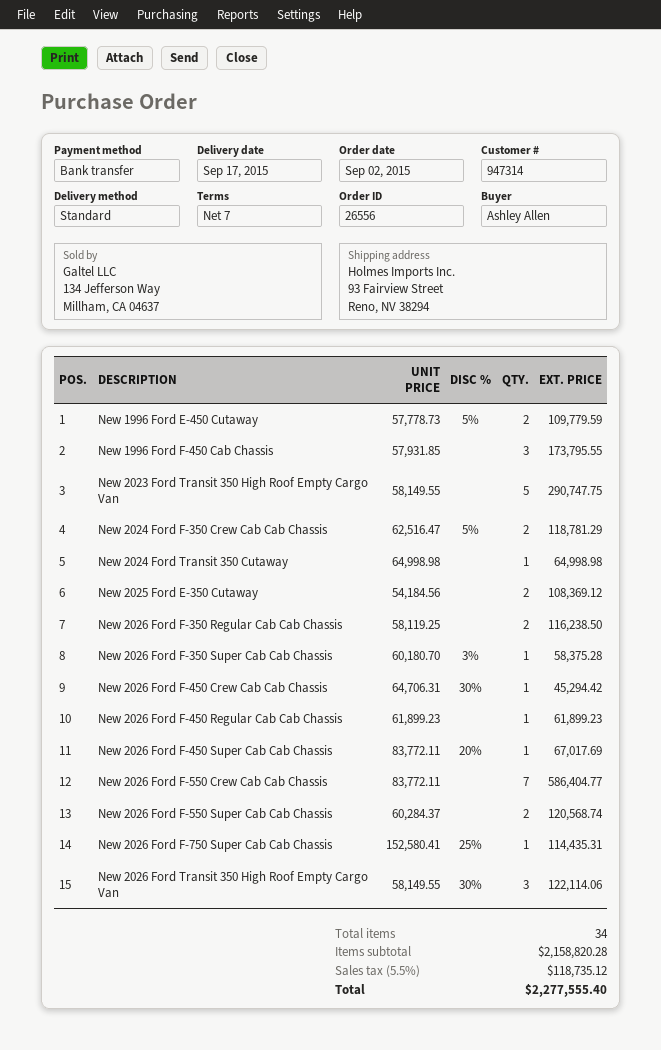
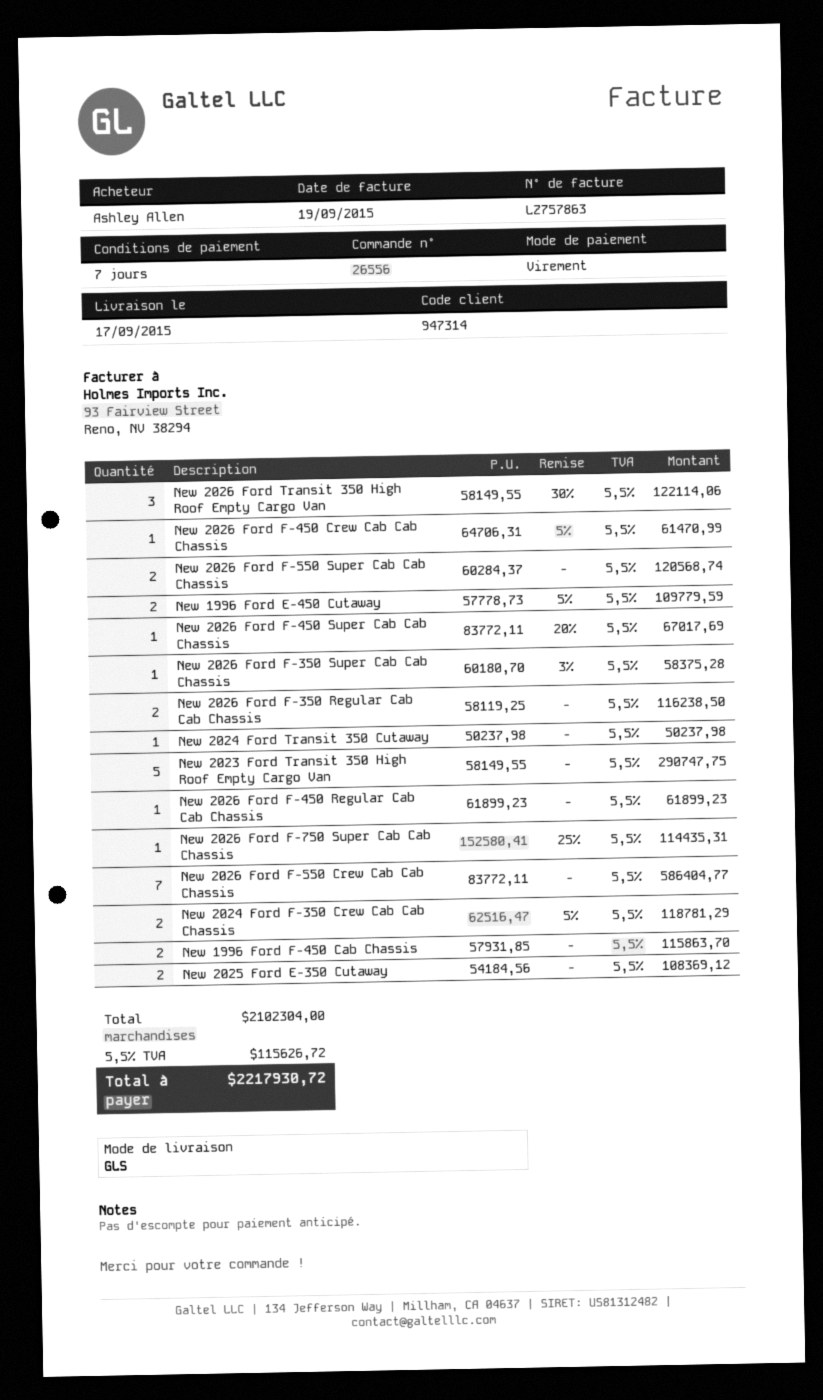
shipping method: standard -> GLS
New 1996 Ford F-450 Cab Chassis: 3 x 57931.85 = 173795.55 -> 2 x 57931.85 = 115863.70
New 2024 Ford Transit 350 Cutaway: 1 x 64998.98 = 64998.98 -> 1 x 50237.98 = 50237.98
New 2026 Ford F-450 Crew Cab Cab Chassis: 1 x 64706.31 - 30% = 45294.42 -> 1 x 64706.31 - 5% = 61470.99
subtotal: 2158820.28 -> 2102304.00
tax: 5.5% = 118735.12 -> 5.5% = 115626.72
total: 2277555.40 -> 2217930.72

